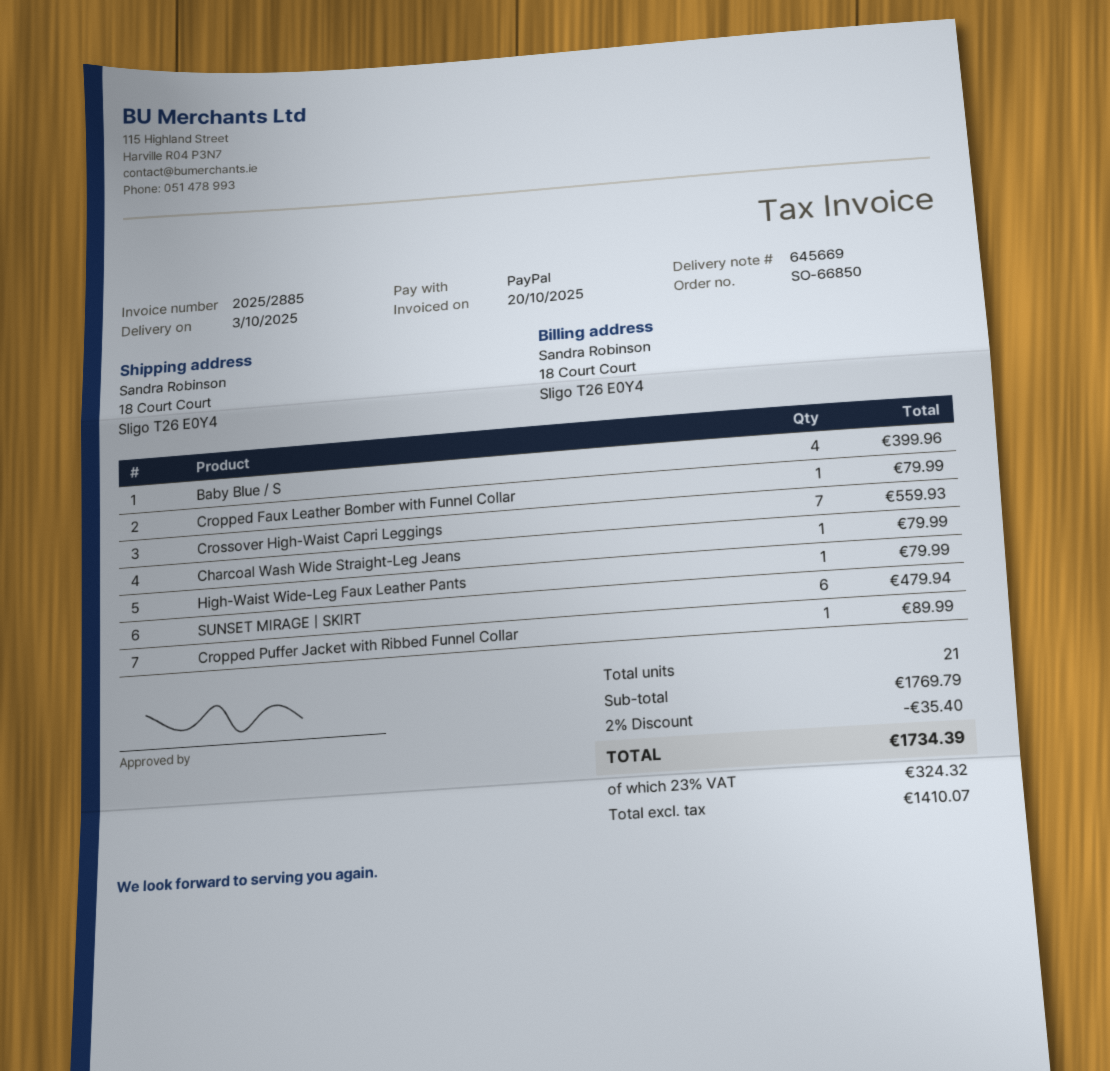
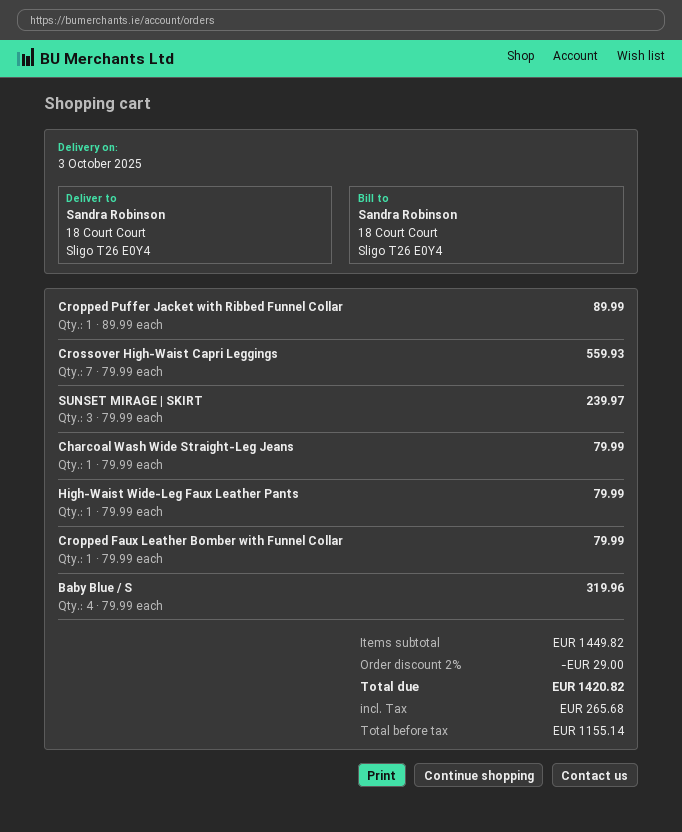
Baby Blue / S: 4 for 399.96 -> 4 for 319.96
SUNSET MIRAGE | SKIRT: 6 for 479.94 -> 3 for 239.97
subtotal: 1769.79 -> 1449.82
discount: 2% = 35.40 -> 2% = 29.00
net: 1410.07 -> 1155.14
tax: 324.32 -> 265.68
total: 1734.39 -> 1420.82

